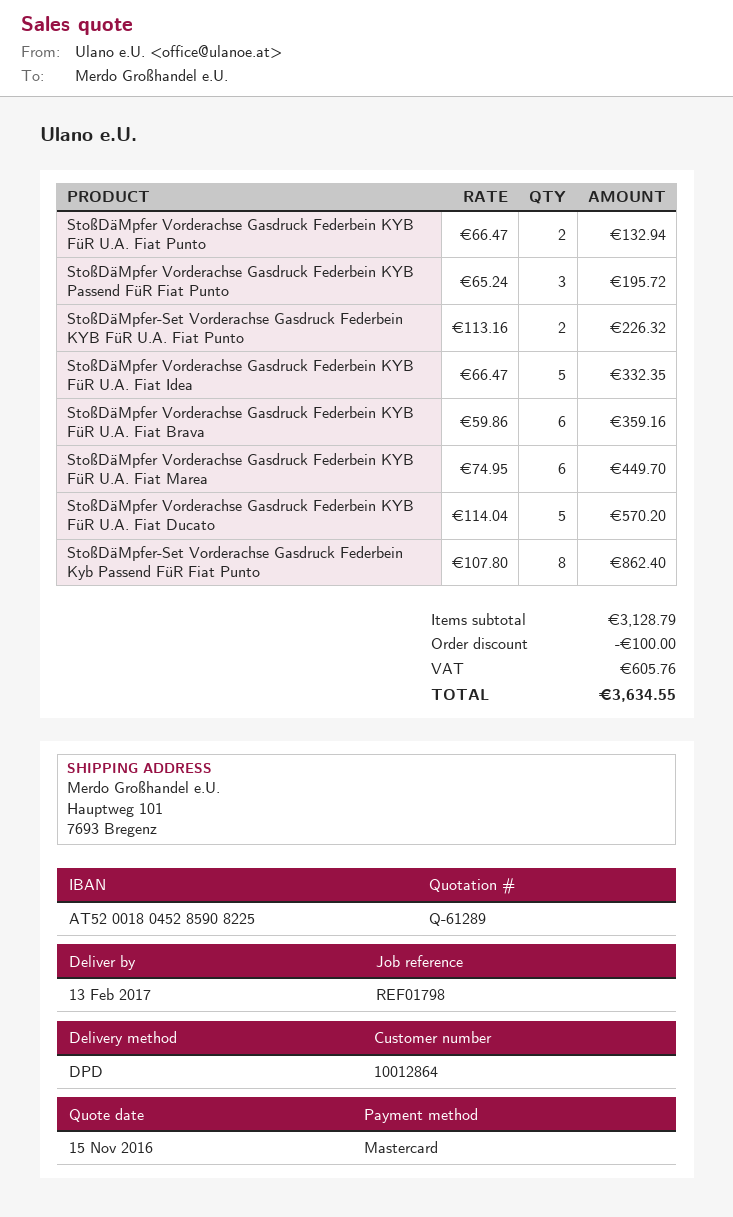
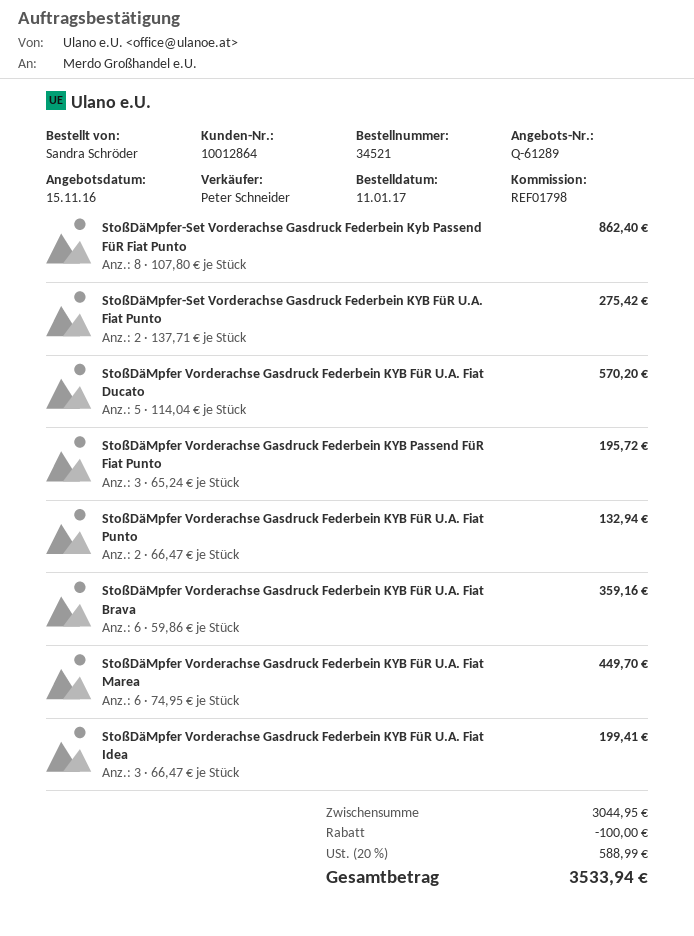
StoßDäMpfer-Set Vorderachse Gasdruck Federbein KYB FüR U.A. Fiat Punto: 2 x 113.16 = 226.32 -> 2 x 137.71 = 275.42
StoßDäMpfer Vorderachse Gasdruck Federbein KYB FüR U.A. Fiat Idea: 5 x 66.47 = 332.35 -> 3 x 66.47 = 199.41
subtotal: 3128.79 -> 3044.95
tax: 605.76 -> 588.99
total: 3634.55 -> 3533.94

